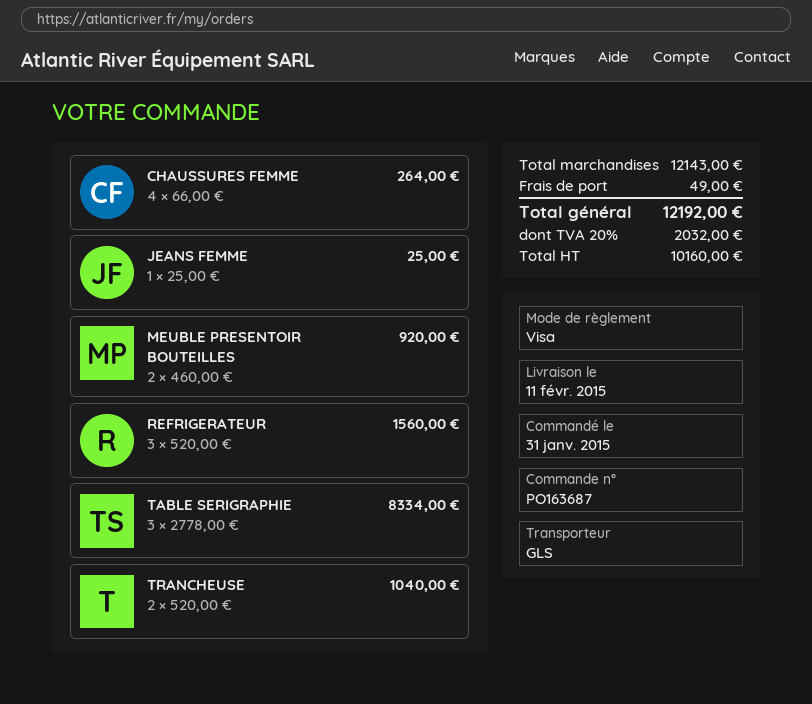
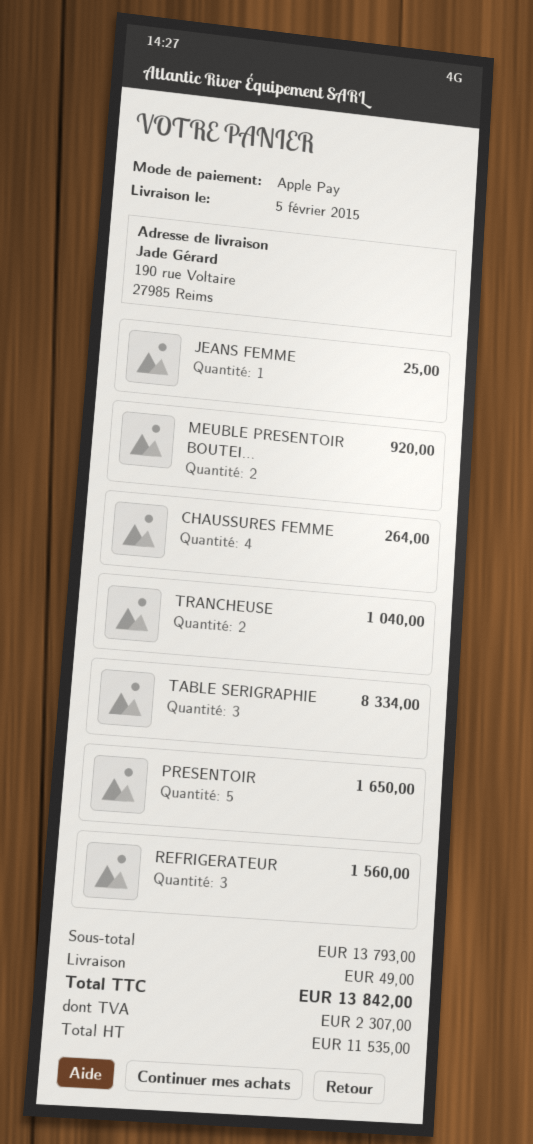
delivery date: 2015-02-11 -> 2015-02-05
payment method: Visa -> Apple Pay
PRESENTOIR: none -> 5 for 1650.00
subtotal: 12143.00 -> 13793.00
net: 10160.00 -> 11535.00
tax: 2032.00 -> 2307.00
total: 12192.00 -> 13842.00

